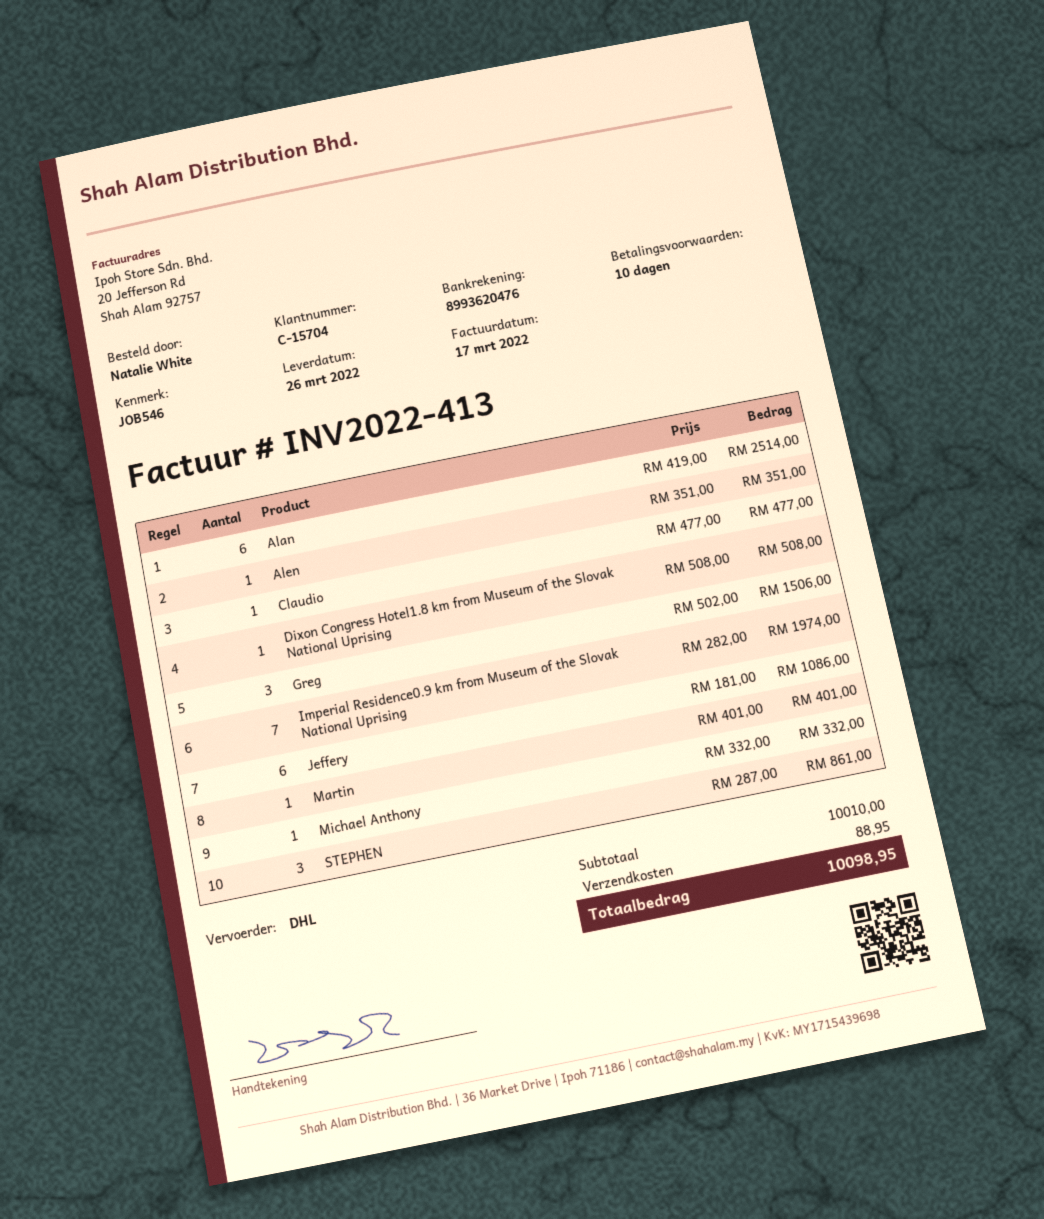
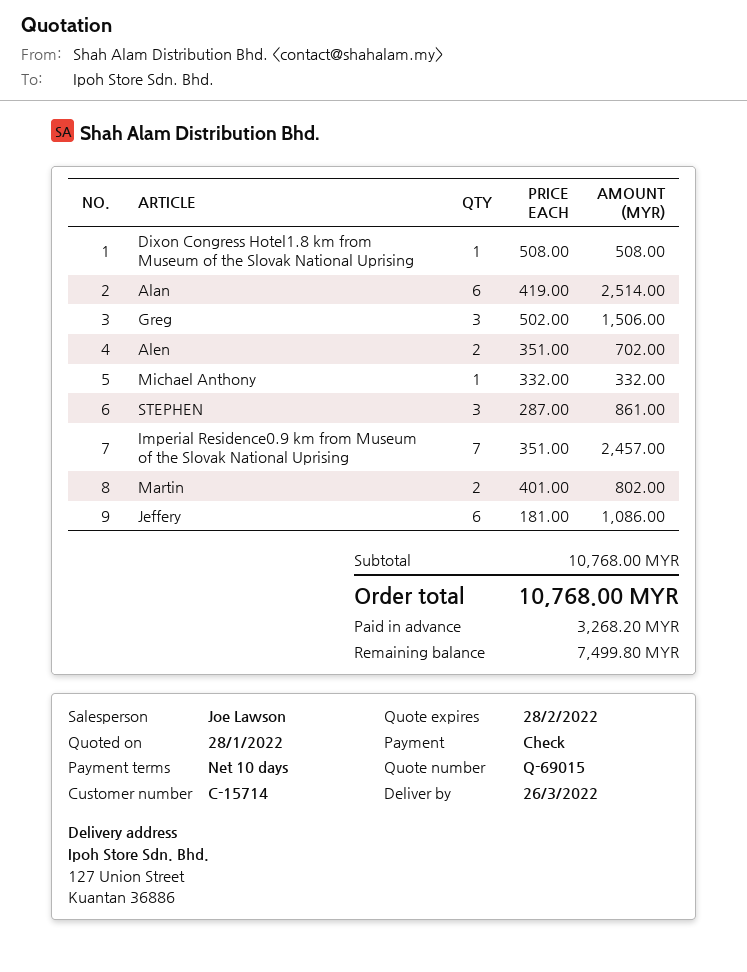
customer number: C-15704 -> C-15714
Alen: 1 x 351.00 = 351.00 -> 2 x 351.00 = 702.00
Claudio: 1 x 477.00 = 477.00 -> none
Imperial Residence0.9 km from Museum of the Slovak National Uprising: 7 x 282.00 = 1974.00 -> 7 x 351.00 = 2457.00
Martin: 1 x 401.00 = 401.00 -> 2 x 401.00 = 802.00
subtotal: 10010.00 -> 10768.00
shipping: 88.95 -> none
total: 10098.95 -> 10768.00

